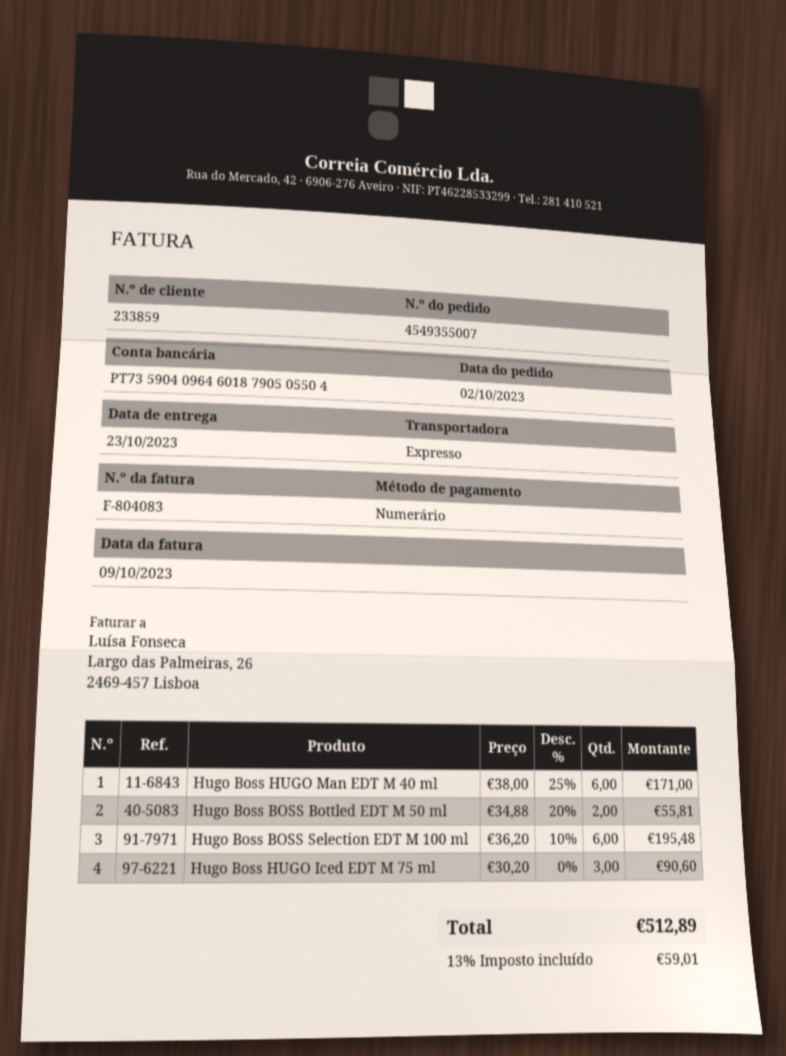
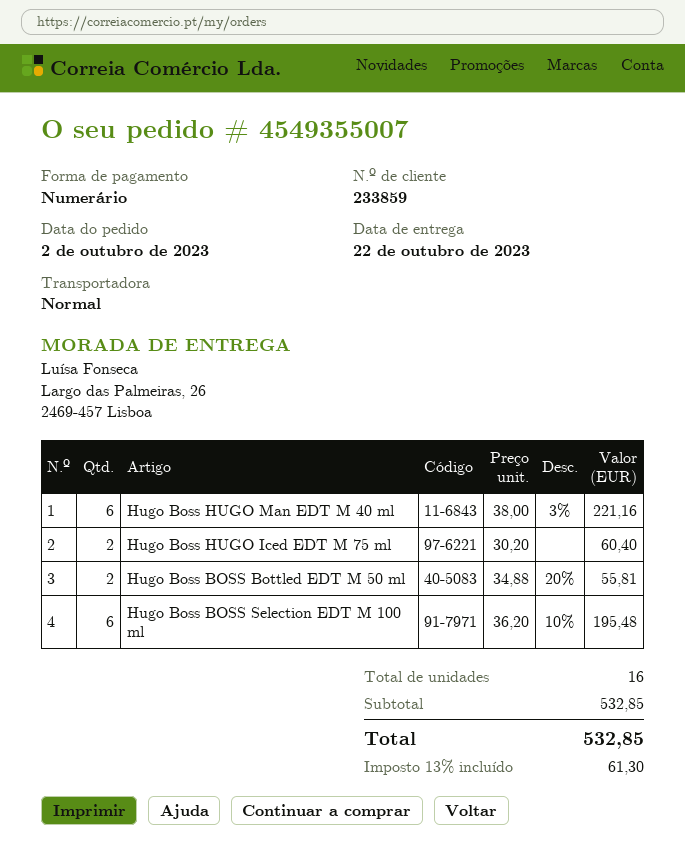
delivery date: 2023-10-23 -> 2023-10-22
shipping method: express -> standard
Hugo Boss HUGO Man EDT M 40 ml: 6 x 38.00 - 25% = 171.00 -> 6 x 38.00 - 3% = 221.16
Hugo Boss HUGO Iced EDT M 75 ml: 3 x 30.20 = 90.60 -> 2 x 30.20 = 60.40
tax: 13% = 59.01 -> 13% = 61.30
total: 512.89 -> 532.85

